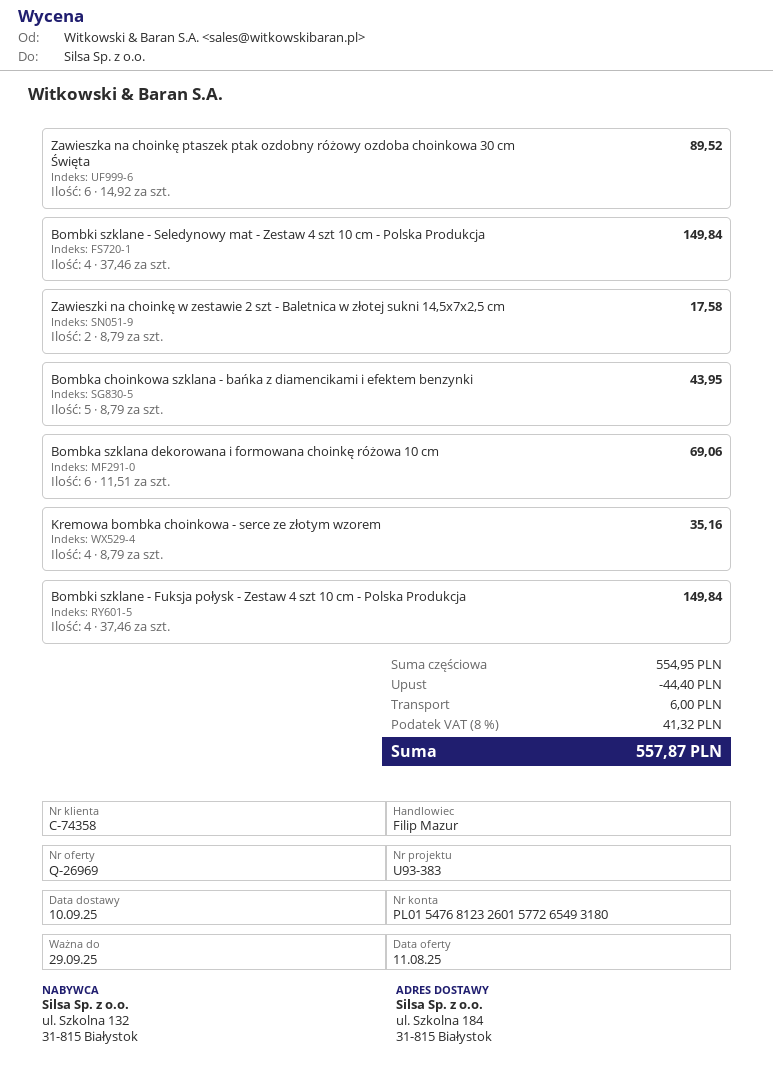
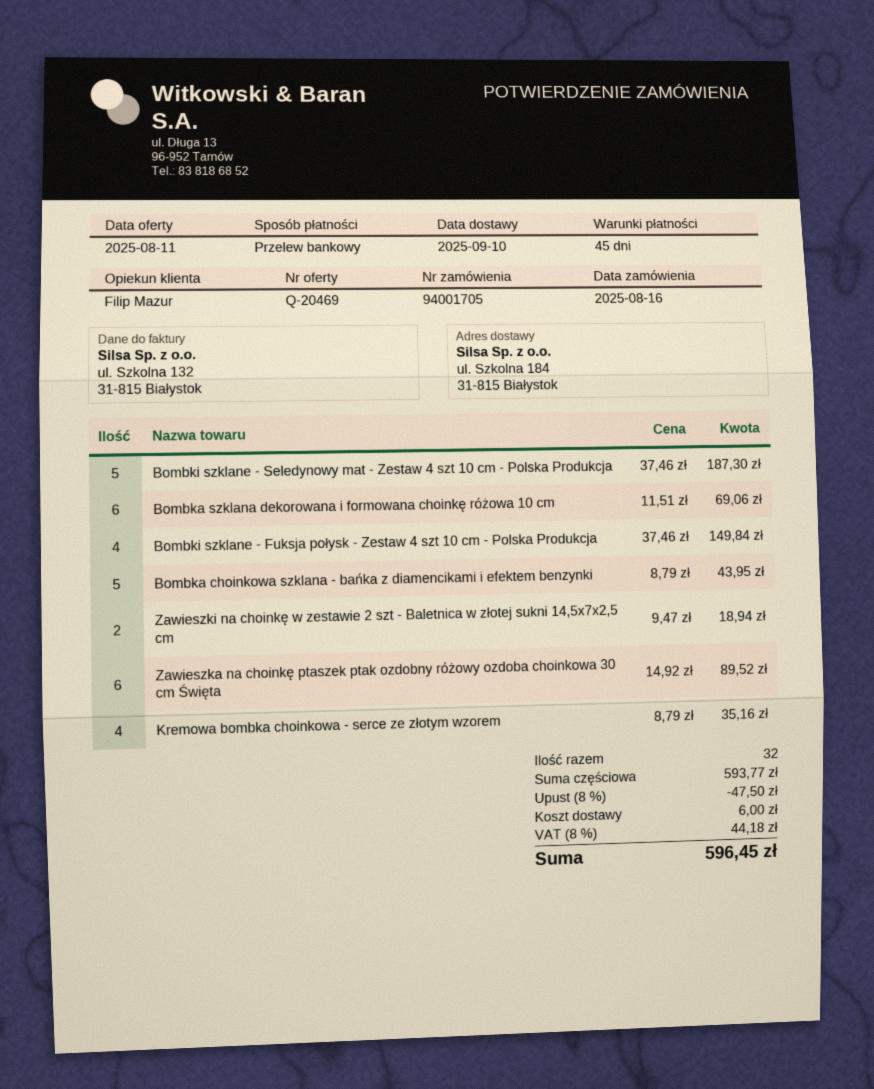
quote number: Q-26969 -> Q-20469
Bombki szklane - Seledynowy mat - Zestaw 4 szt 10 cm - Polska Produkcja: 4 x 37.46 = 149.84 -> 5 x 37.46 = 187.30
Zawieszki na choinkę w zestawie 2 szt - Baletnica w złotej sukni 14,5x7x2,5 cm: 2 x 8.79 = 17.58 -> 2 x 9.47 = 18.94
subtotal: 554.95 -> 593.77
discount: 44.40 -> 47.50
tax: 8% = 41.32 -> 8% = 44.18
total: 557.87 -> 596.45

